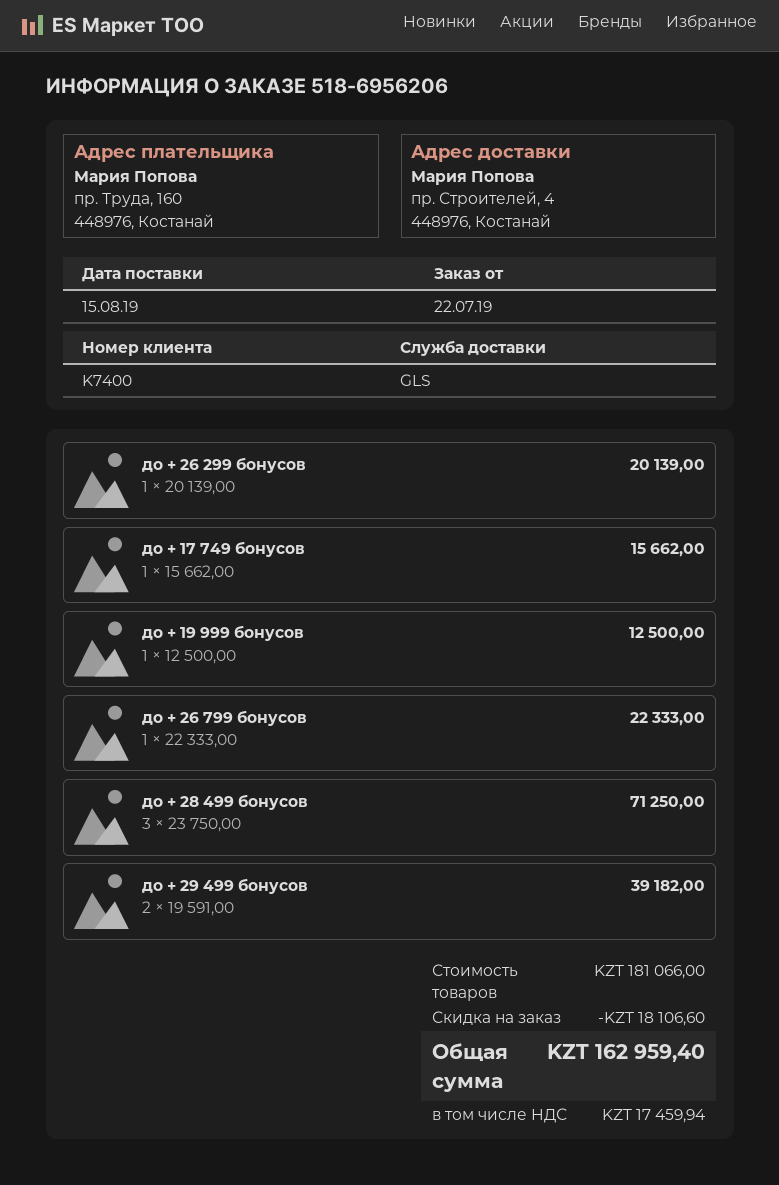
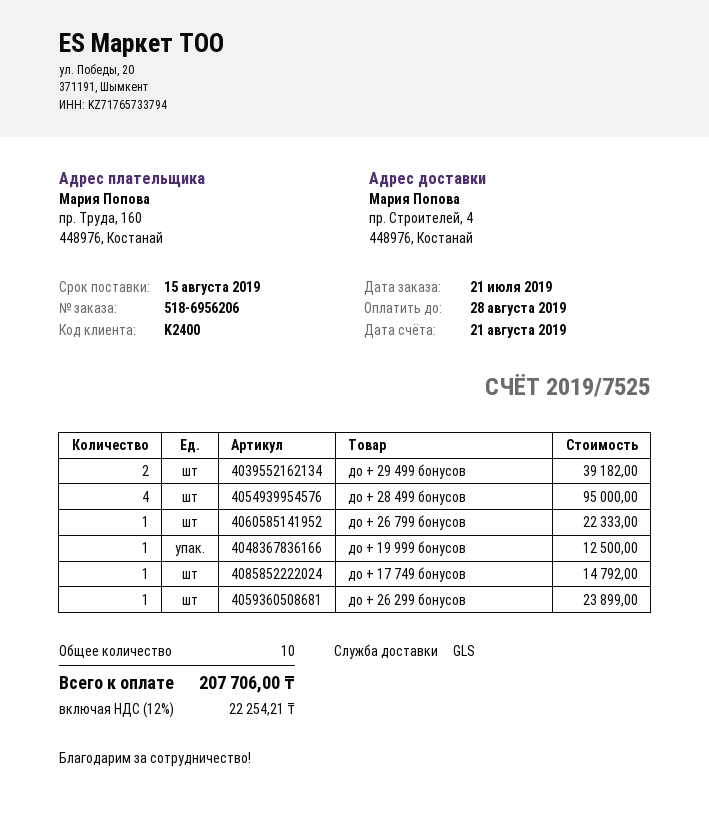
order date: 2019-07-22 -> 2019-07-21
customer number: K7400 -> K2400
до + 26 299 бонусов: 1 for 20139.00 -> 1 for 23899.00
до + 17 749 бонусов: 1 for 15662.00 -> 1 for 14792.00
до + 28 499 бонусов: 3 for 71250.00 -> 4 for 95000.00
discount: 18106.60 -> none
tax: 17459.94 -> 22254.21
total: 162959.40 -> 207706.00

